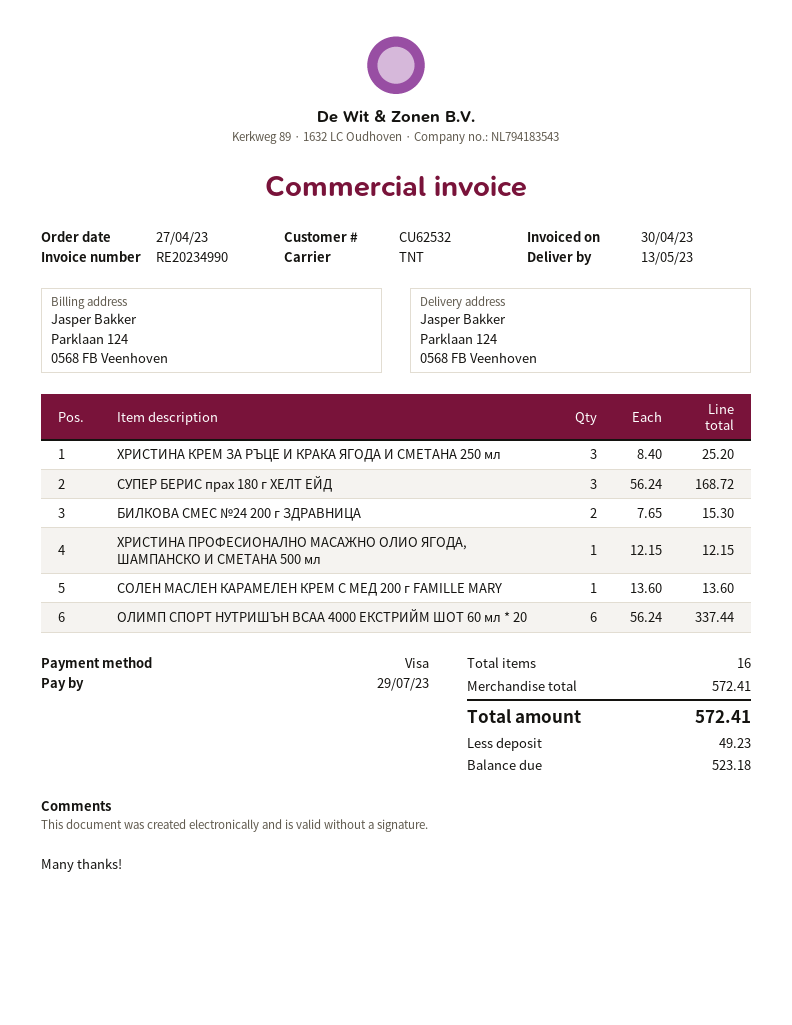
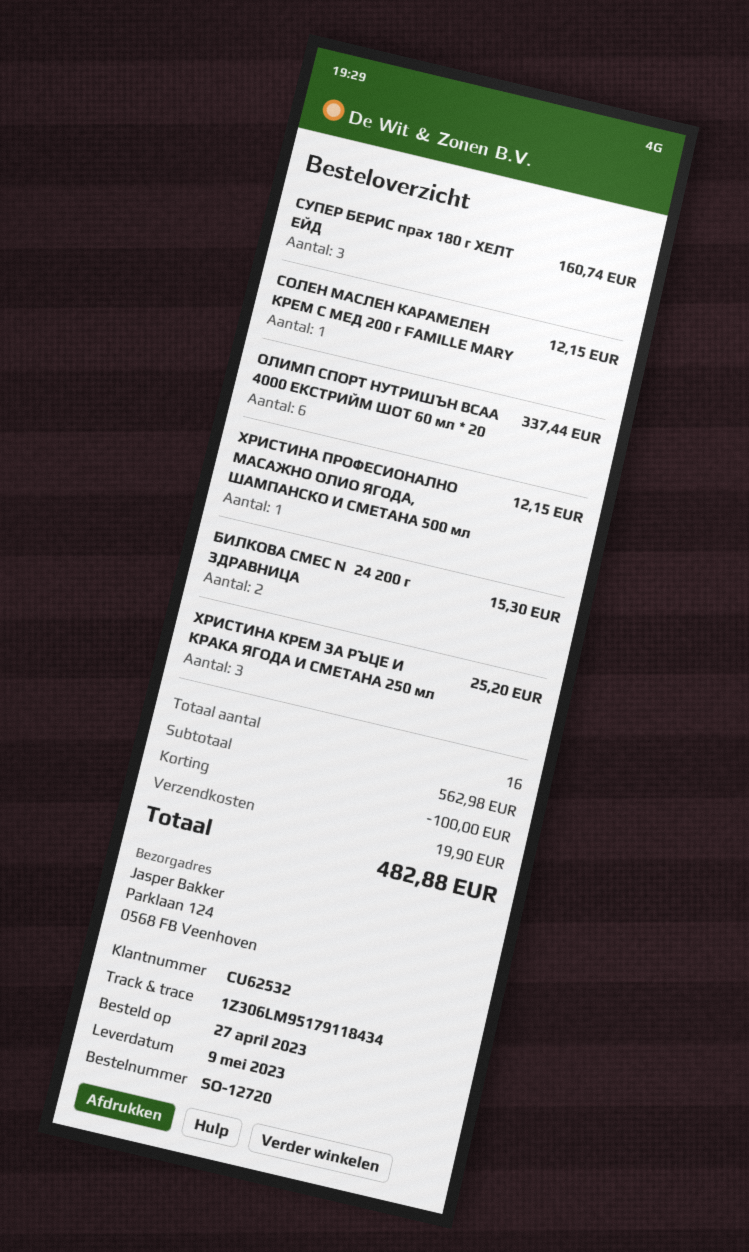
delivery date: 2023-05-13 -> 2023-05-09
СУПЕР БЕРИС прах 180 г ХЕЛТ ЕЙД: 3 for 168.72 -> 3 for 160.74
СОЛЕН МАСЛЕН КАРАМЕЛЕН КРЕМ С МЕД 200 г FAMILLE MARY: 1 for 13.60 -> 1 for 12.15
subtotal: 572.41 -> 562.98
discount: none -> 100.00
shipping: none -> 19.90
total: 572.41 -> 482.88

